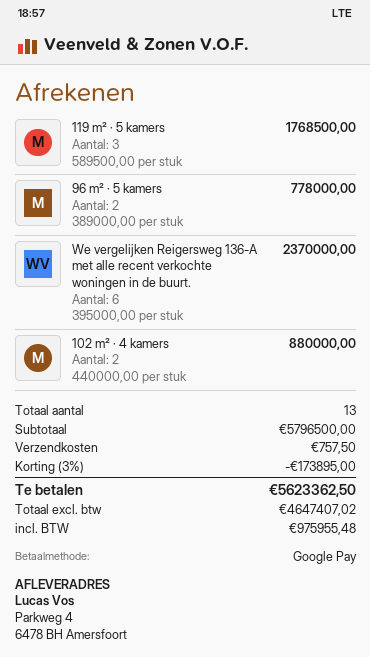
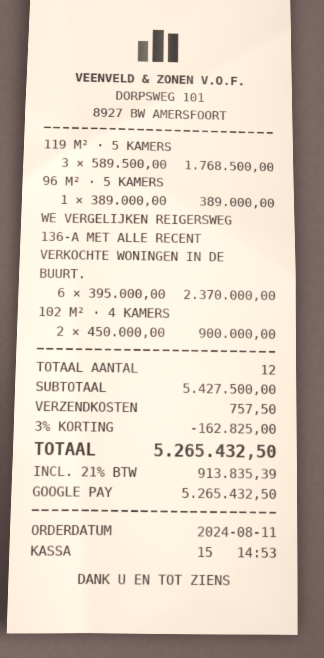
96 m² · 5 kamers: 2 x 389000.00 = 778000.00 -> 1 x 389000.00 = 389000.00
102 m² · 4 kamers: 2 x 440000.00 = 880000.00 -> 2 x 450000.00 = 900000.00
total quantity: 13 -> 12
subtotal: 5796500.00 -> 5427500.00
discount: 3% = 173895.00 -> 3% = 162825.00
tax: 975955.48 -> 913835.39
total: 5623362.50 -> 5265432.50

